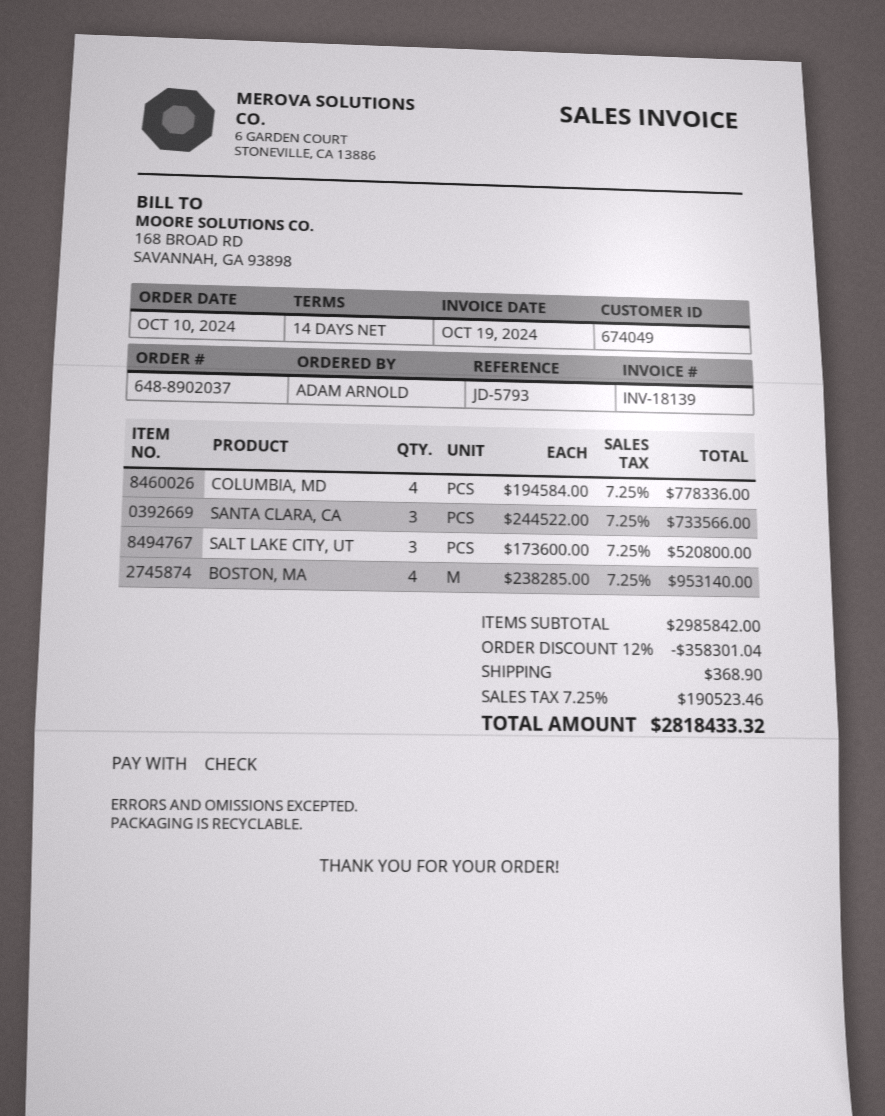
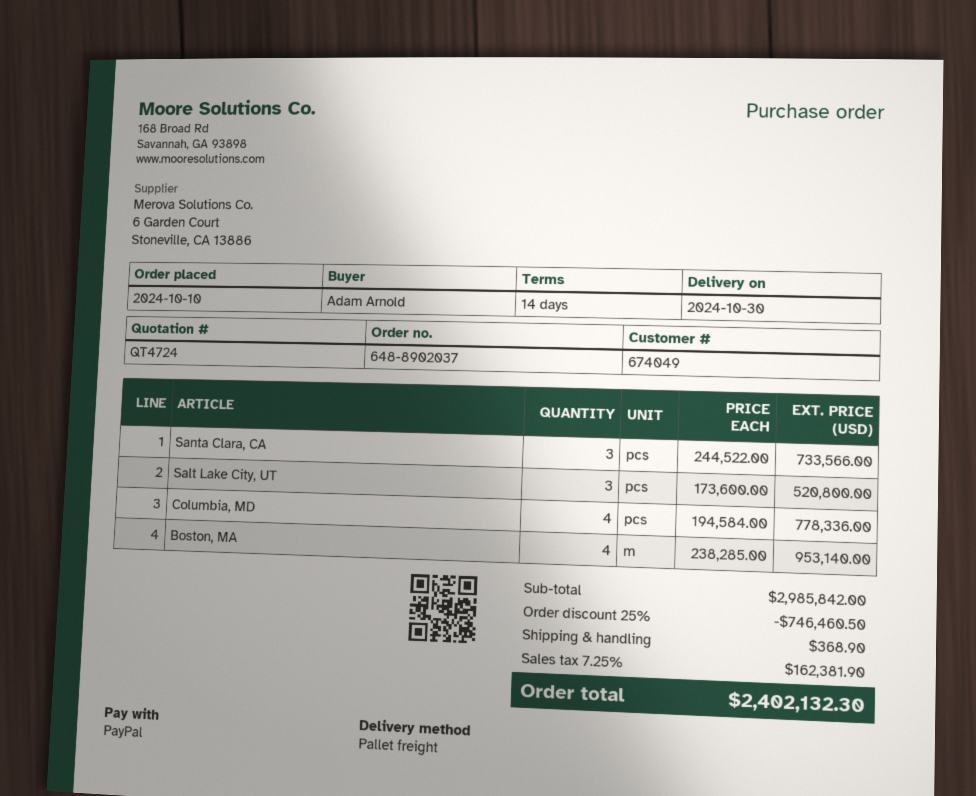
payment method: cheque -> PayPal
discount: 12% = 358301.04 -> 25% = 746460.50
tax: 7.25% = 190523.46 -> 7.25% = 162381.90
total: 2818433.32 -> 2402132.30

